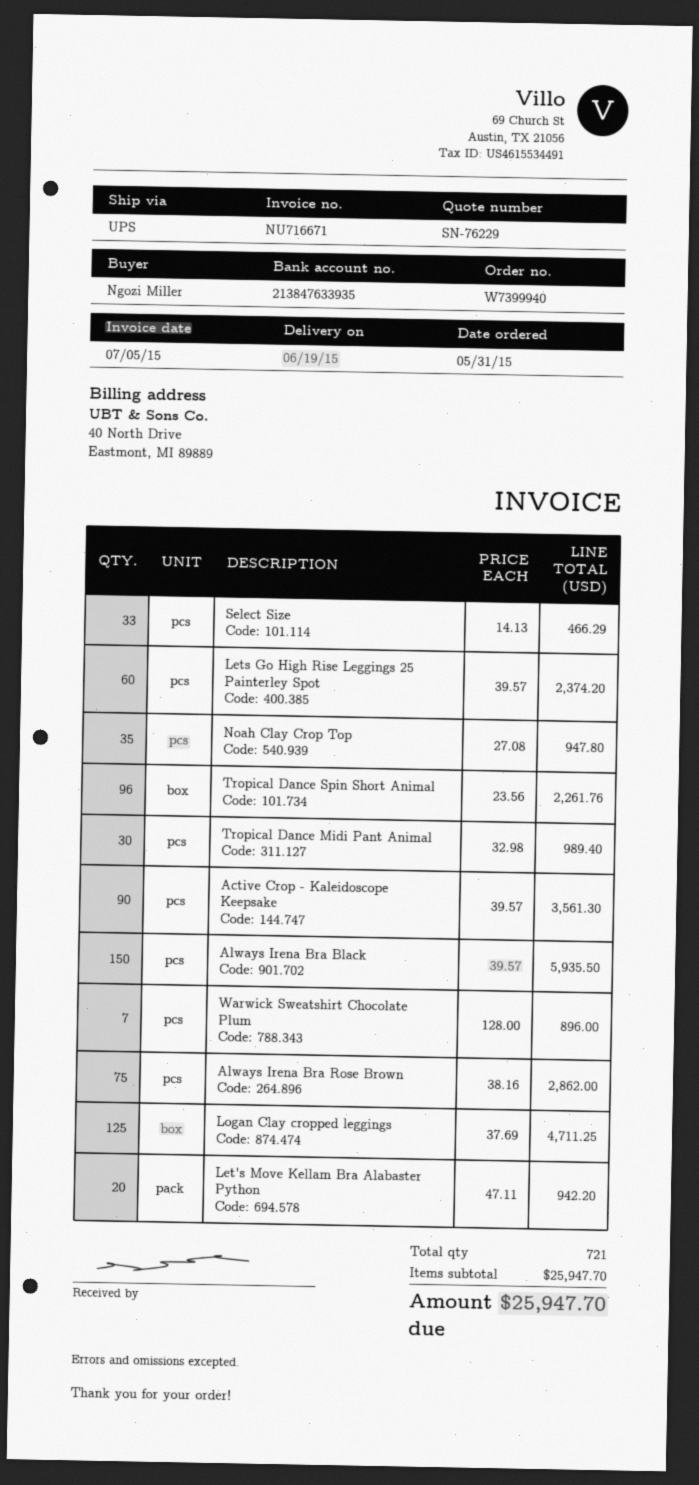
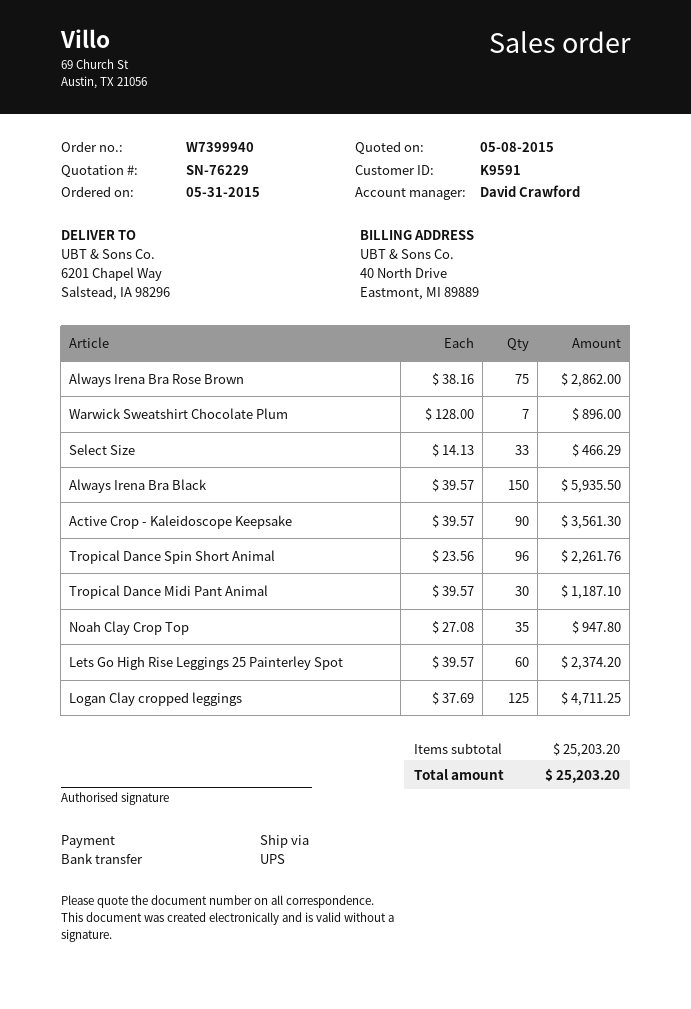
Tropical Dance Midi Pant Animal: 30 x 32.98 = 989.40 -> 30 x 39.57 = 1187.10
Let's Move Kellam Bra Alabaster Python: 20 x 47.11 = 942.20 -> none
subtotal: 25947.70 -> 25203.20
total: 25947.70 -> 25203.20

